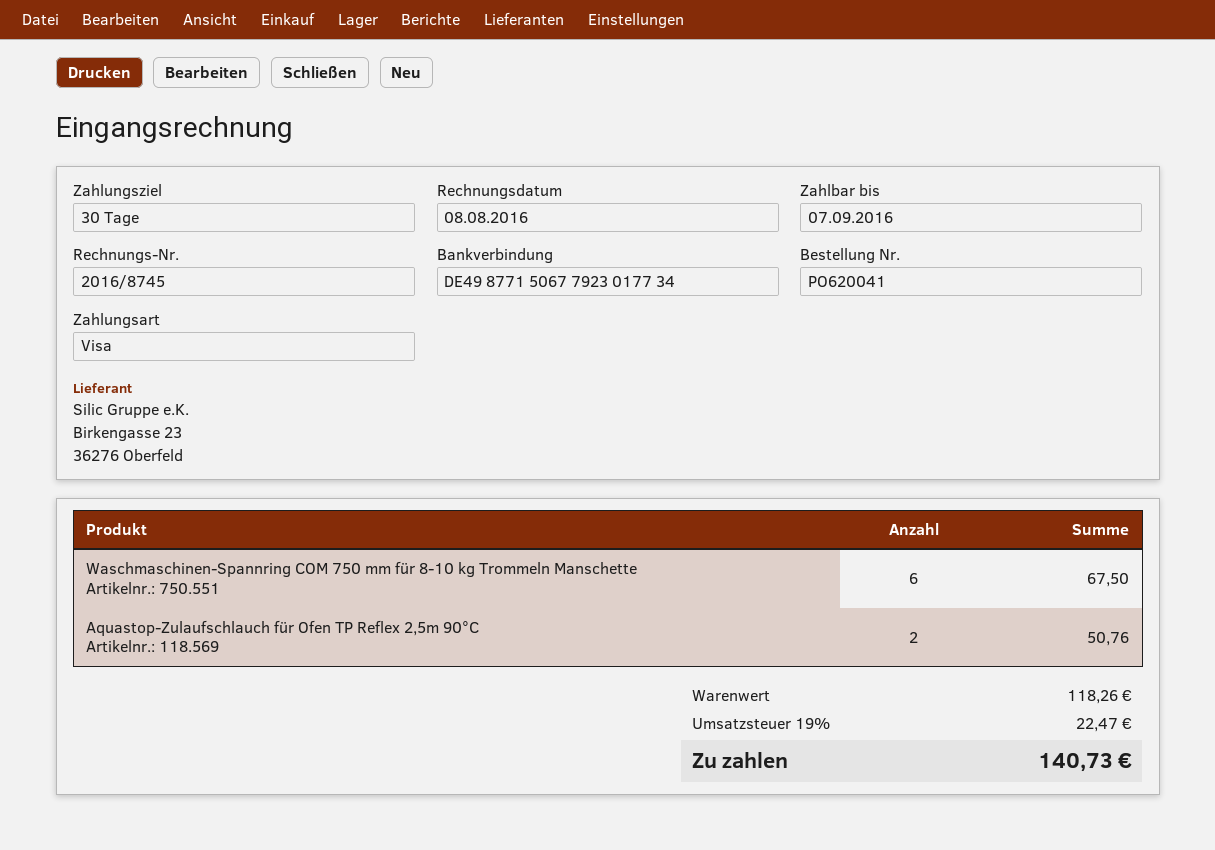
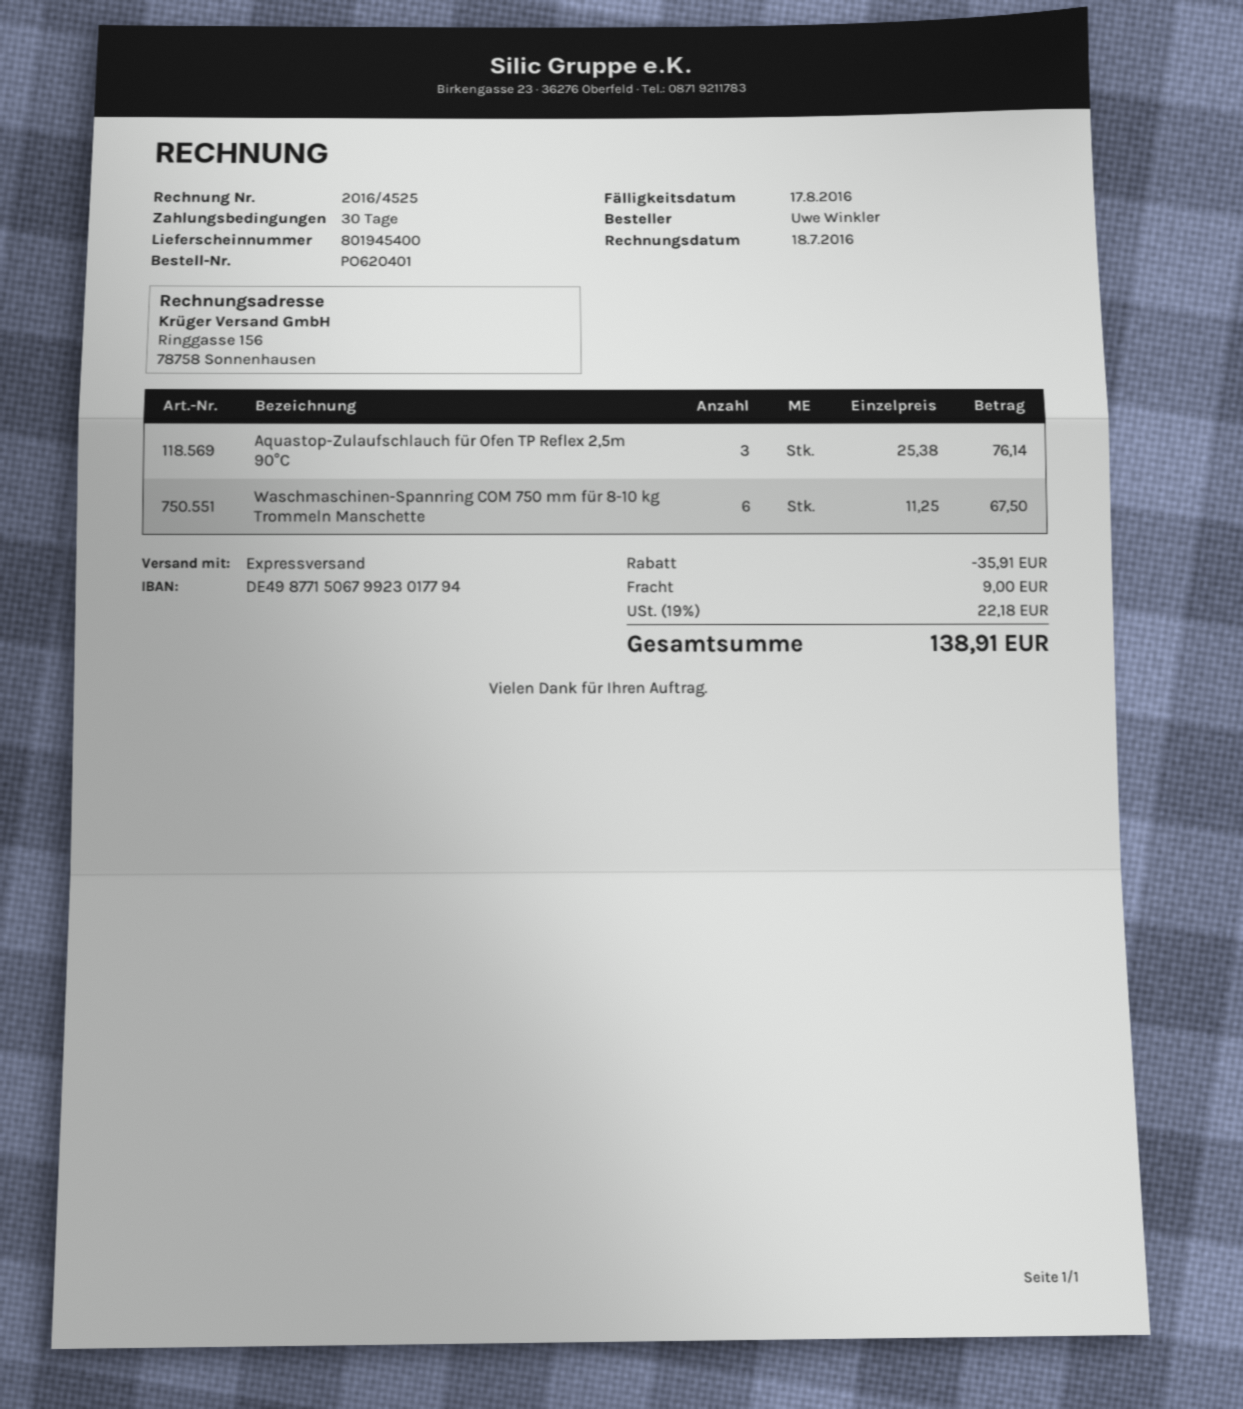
order number: PO620041 -> PO620401
invoice number: 2016/8745 -> 2016/4525
invoice date: 2016-08-08 -> 2016-07-18
due date: 2016-09-07 -> 2016-08-17
bank account: DE49877150677923017734 -> DE49877150679923017794
Aquastop-Zulaufschlauch für Ofen TP Reflex 2,5m 90°C: 2 for 50.76 -> 3 for 76.14
discount: none -> 35.91
shipping: none -> 9.00
tax: 19% = 22.47 -> 19% = 22.18
total: 140.73 -> 138.91

